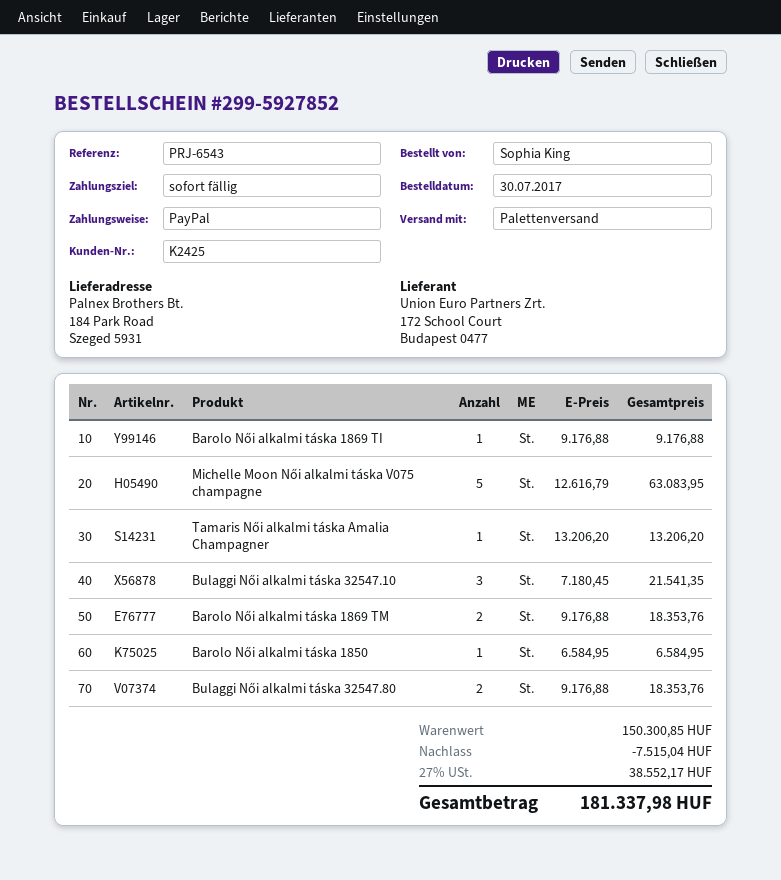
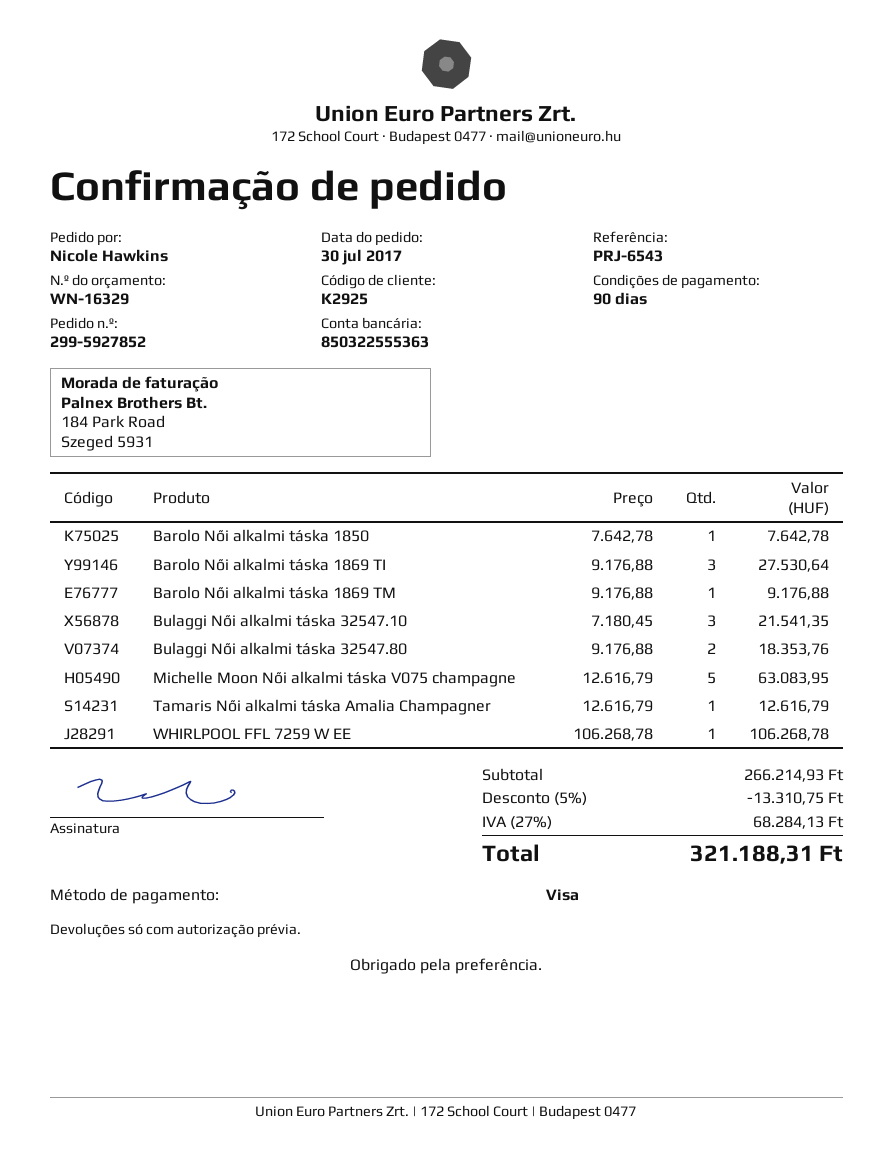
payment terms: on receipt -> 90 days
customer number: K2425 -> K2925
ordered by: Sophia King -> Nicole Hawkins
payment method: PayPal -> Visa
Barolo Női alkalmi táska 1869 TI: 1 x 9176.88 = 9176.88 -> 3 x 9176.88 = 27530.64
Tamaris Női alkalmi táska Amalia Champagner: 1 x 13206.20 = 13206.20 -> 1 x 12616.79 = 12616.79
Barolo Női alkalmi táska 1869 TM: 2 x 9176.88 = 18353.76 -> 1 x 9176.88 = 9176.88
Barolo Női alkalmi táska 1850: 1 x 6584.95 = 6584.95 -> 1 x 7642.78 = 7642.78
WHIRLPOOL FFL 7259 W EE: none -> 1 x 106268.78 = 106268.78
subtotal: 150300.85 -> 266214.93
discount: 7515.04 -> 13310.75
tax: 27% = 38552.17 -> 27% = 68284.13
total: 181337.98 -> 321188.31

